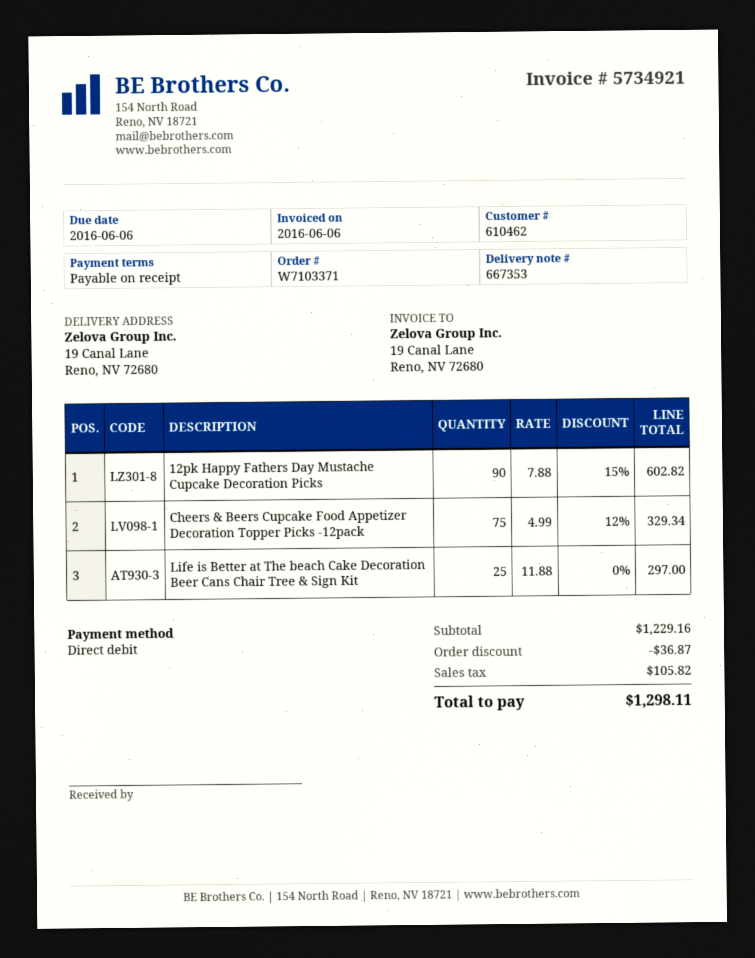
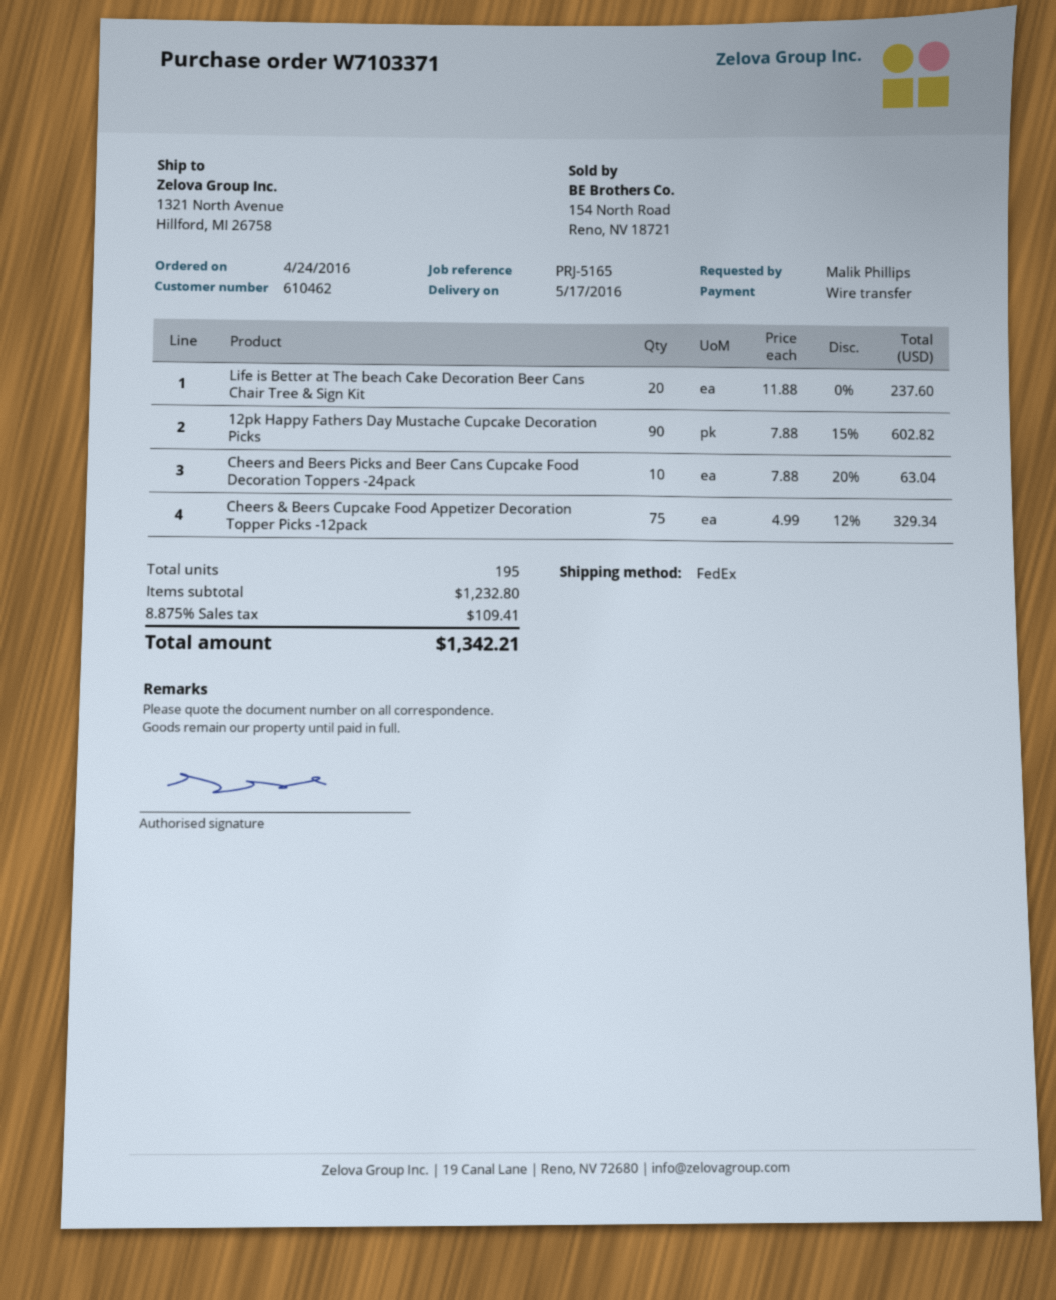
payment method: direct debit -> bank transfer
ship to: 19 Canal Lane, Reno, NV 72680 -> 1321 North Avenue, Hillford, MI 26758
Life is Better at The beach Cake Decoration Beer Cans Chair Tree & Sign Kit: 25 x 11.88 = 297.00 -> 20 x 11.88 = 237.60
Cheers and Beers Picks and Beer Cans Cupcake Food Decoration Toppers -24pack: none -> 10 x 7.88 - 20% = 63.04
subtotal: 1229.16 -> 1232.80
discount: 36.87 -> none
tax: 105.82 -> 109.41
total: 1298.11 -> 1342.21

